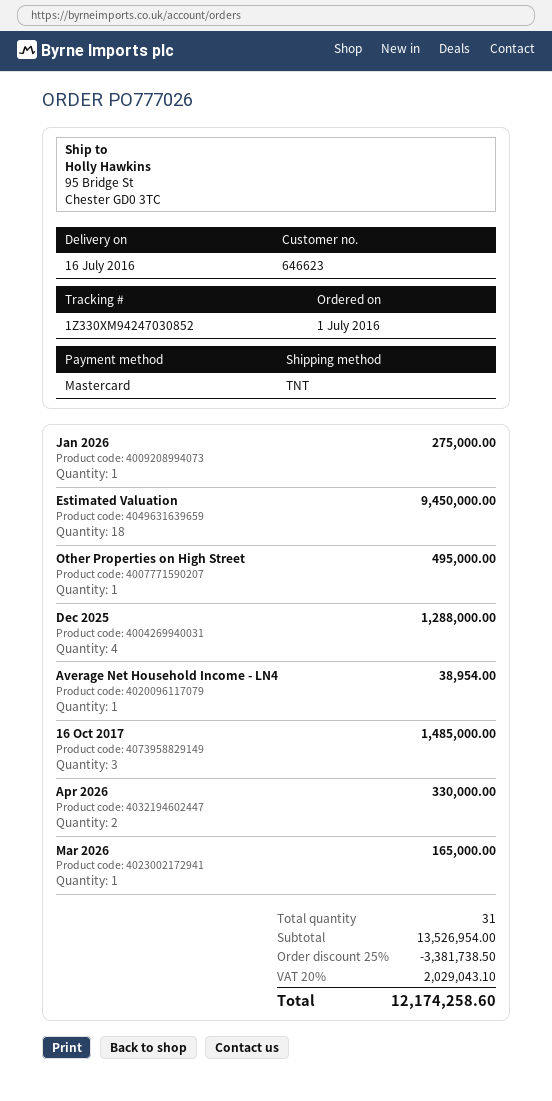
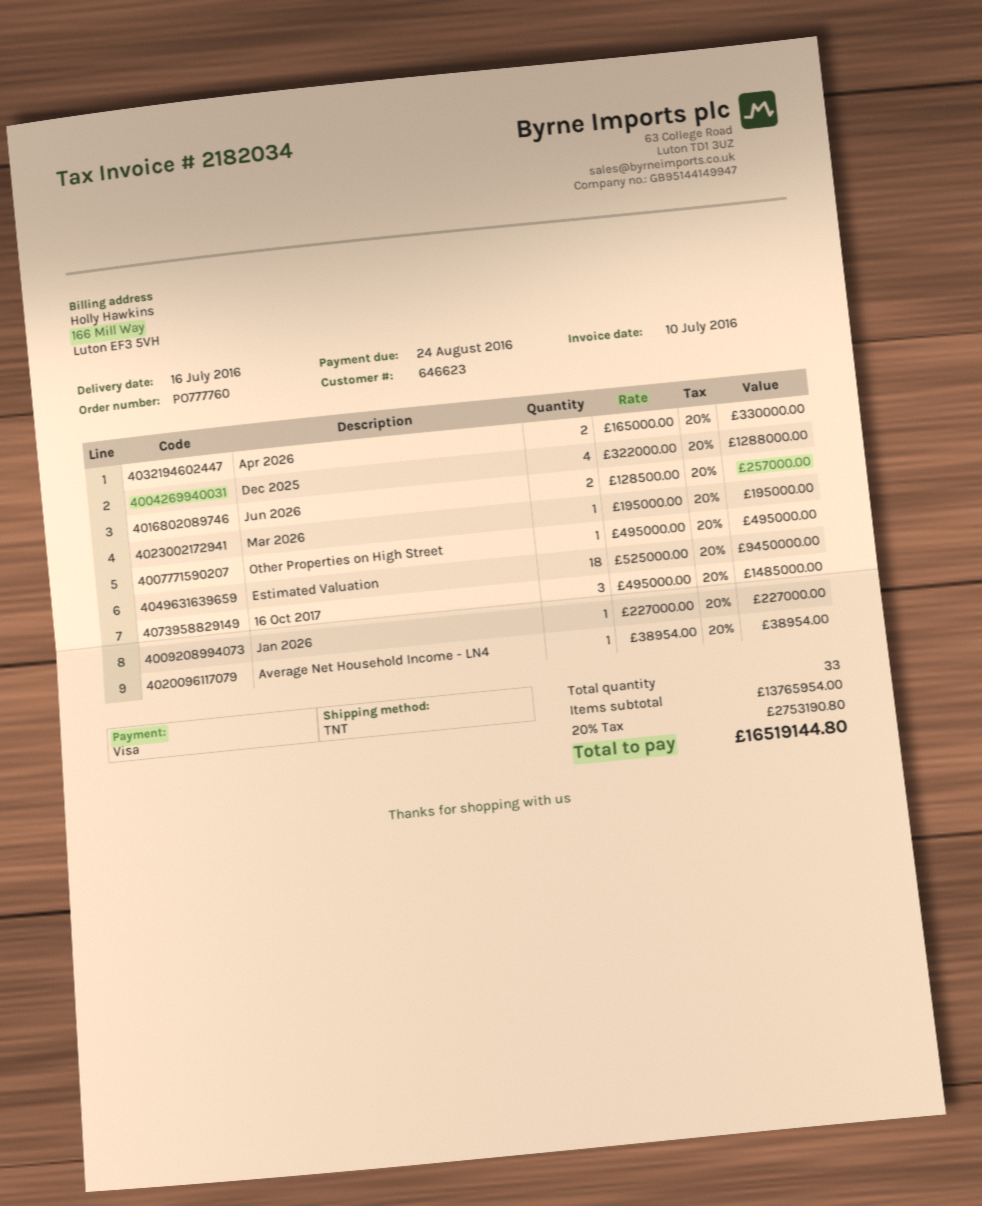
order number: PO777026 -> PO777760
payment method: Mastercard -> Visa
Jan 2026: 1 for 275000.00 -> 1 for 227000.00
Mar 2026: 1 for 165000.00 -> 1 for 195000.00
Jun 2026: none -> 2 for 257000.00
total quantity: 31 -> 33
subtotal: 13526954.00 -> 13765954.00
discount: 25% = 3381738.50 -> none
tax: 20% = 2029043.10 -> 20% = 2753190.80
total: 12174258.60 -> 16519144.80

